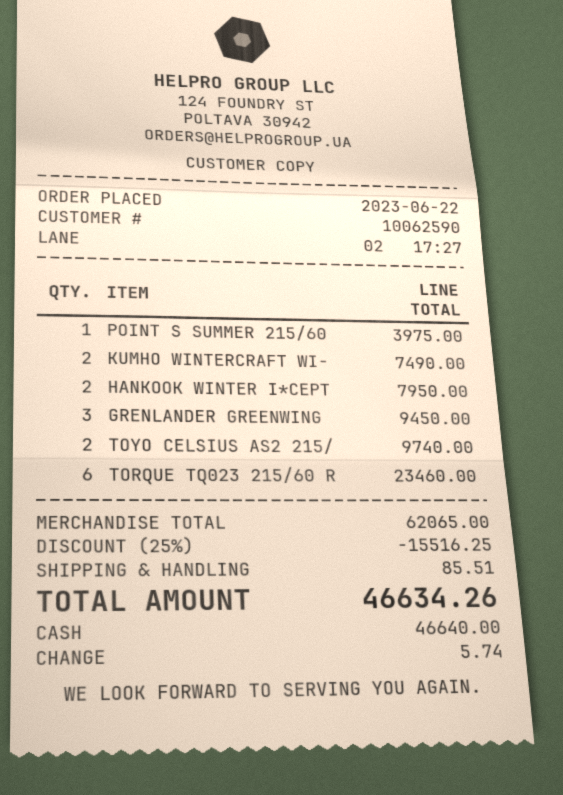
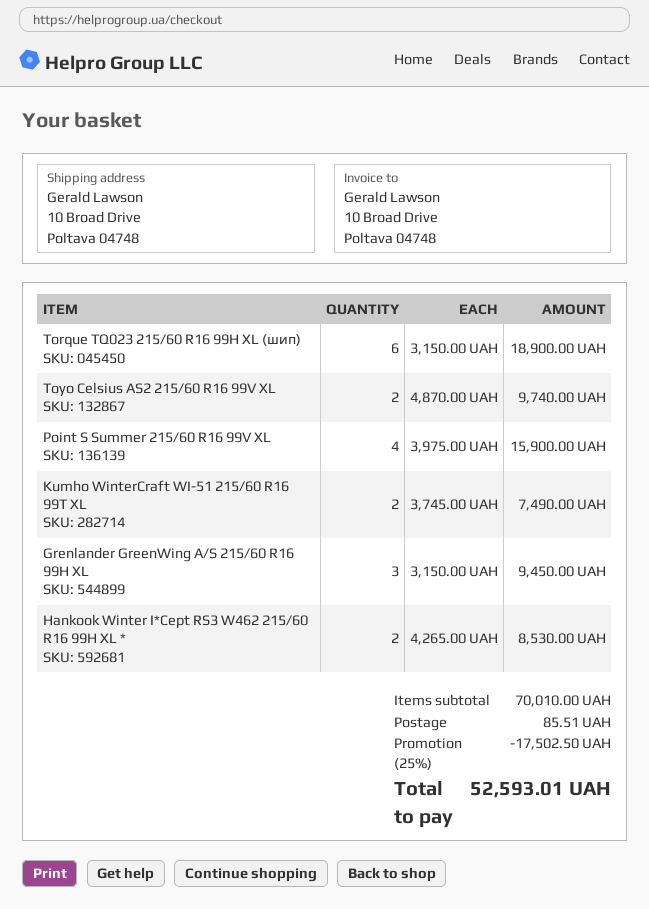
POINT S SUMMER 215/60: 1 for 3975.00 -> 4 for 15900.00
HANKOOK WINTER I*CEPT: 2 for 7950.00 -> 2 for 8530.00
TORQUE TQ023 215/60 R: 6 for 23460.00 -> 6 for 18900.00
subtotal: 62065.00 -> 70010.00
discount: 25% = 15516.25 -> 25% = 17502.50
total: 46634.26 -> 52593.01

